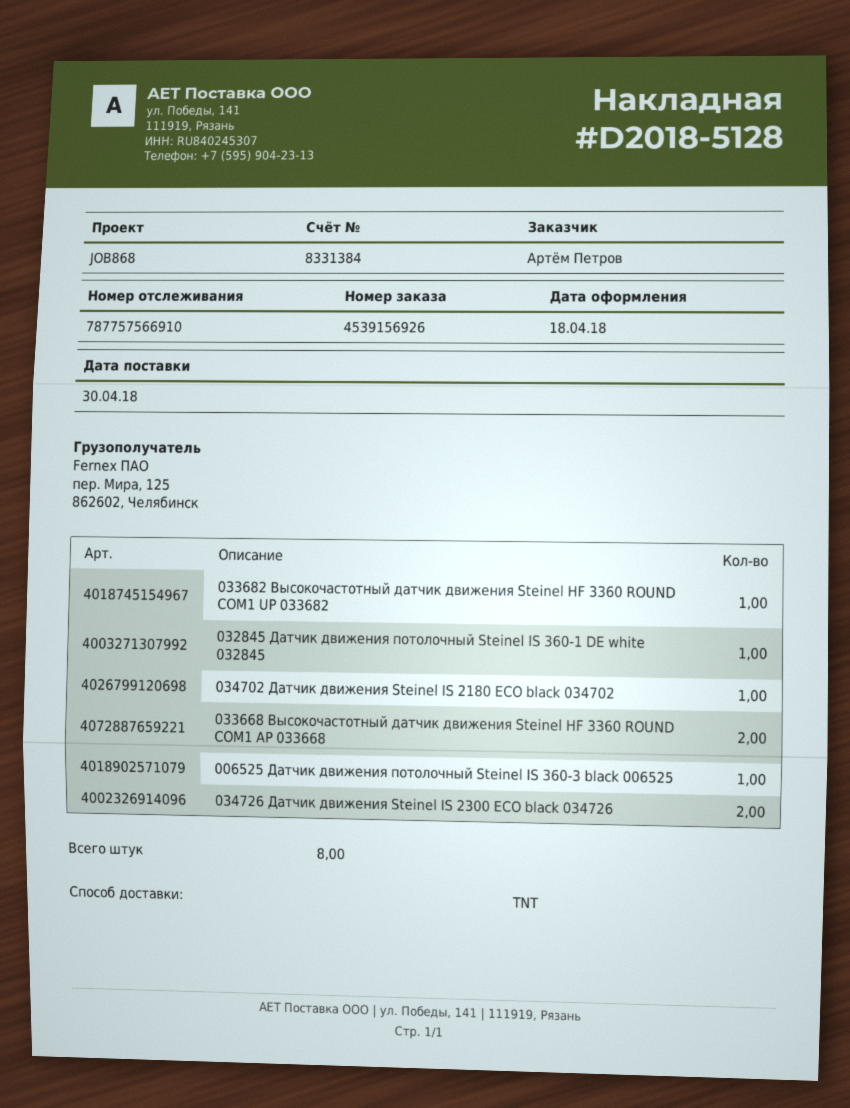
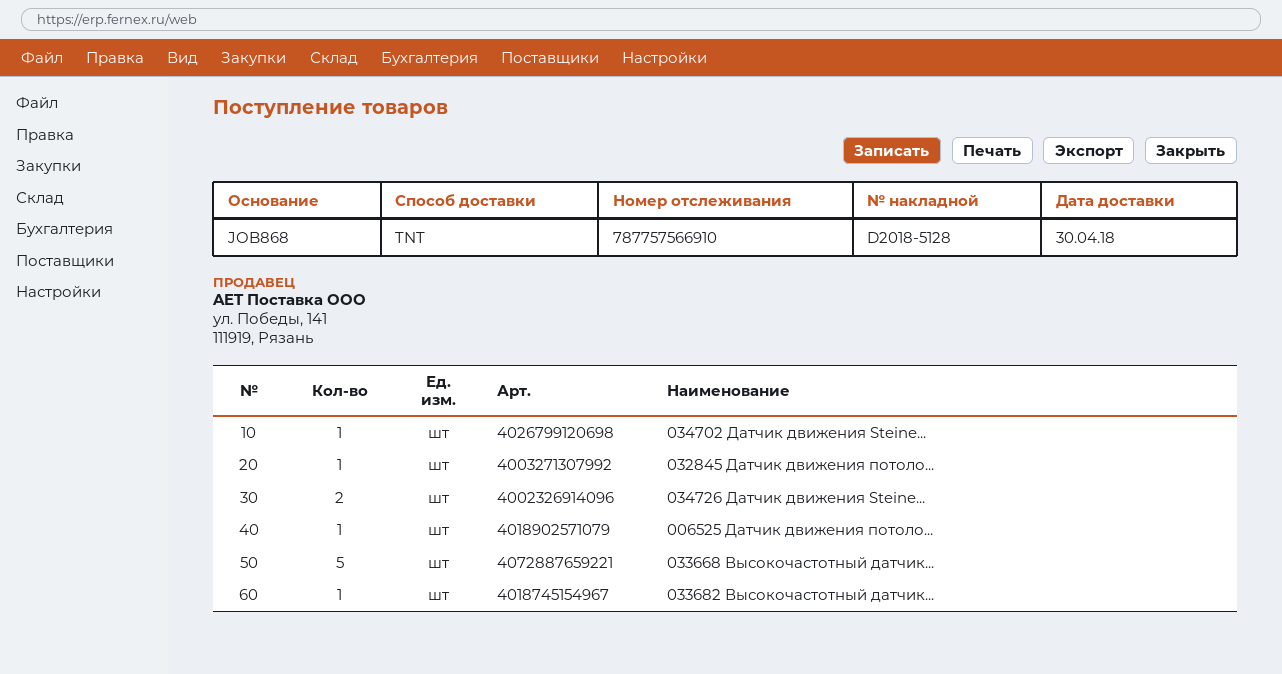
033668 Высокочастотный датчик движения Steinel HF 3360 ROUND COM1 AP 033668: 2 -> 5

